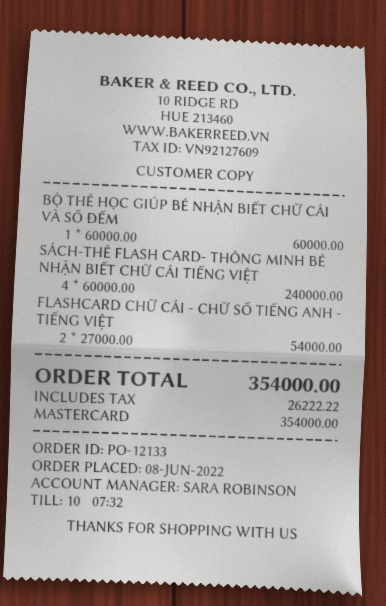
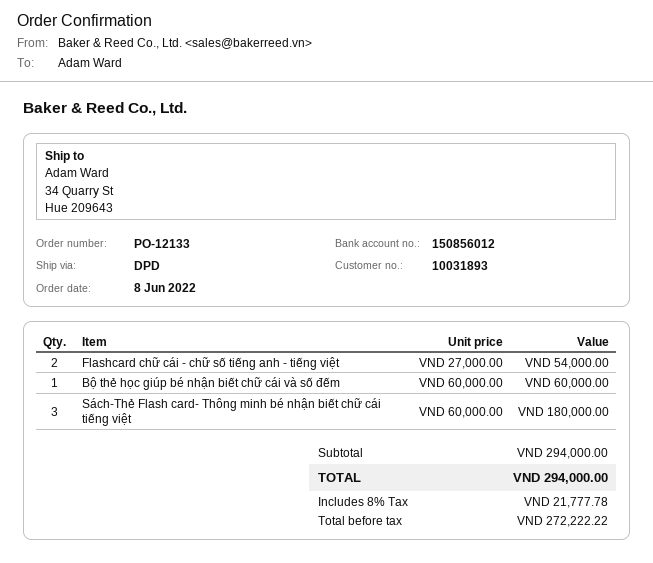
SÁCH-THẺ FLASH CARD- THÔNG MINH BÉ NHẬN BIẾT CHỮ CÁI TIẾNG VIỆT: 4 x 60000.00 = 240000.00 -> 3 x 60000.00 = 180000.00
tax: 26222.22 -> 21777.78
total: 354000.00 -> 294000.00

